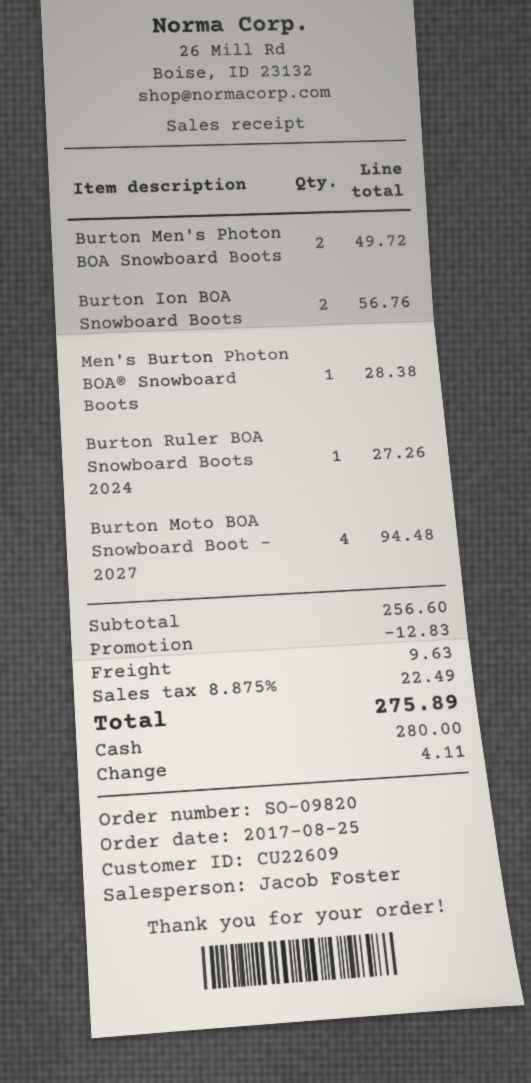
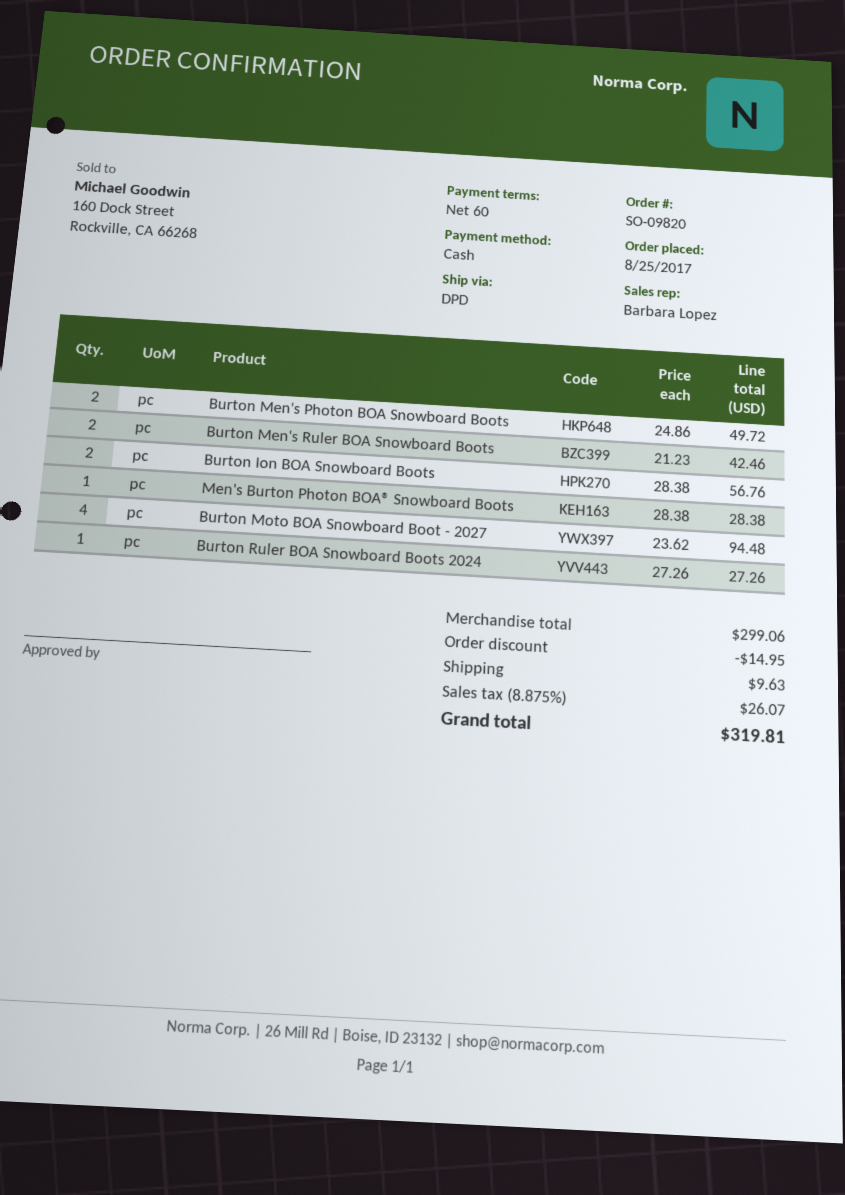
sales rep: Jacob Foster -> Barbara Lopez
Burton Men's Ruler BOA Snowboard Boots: none -> 2 for 42.46
subtotal: 256.60 -> 299.06
discount: 12.83 -> 14.95
tax: 8.875% = 22.49 -> 8.875% = 26.07
total: 275.89 -> 319.81

